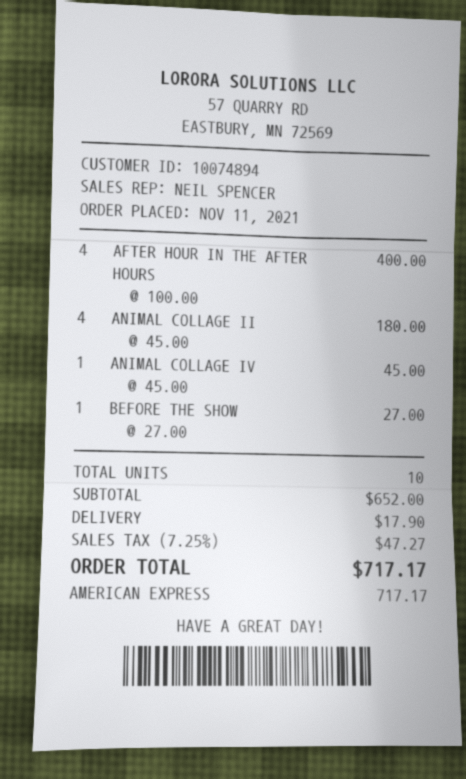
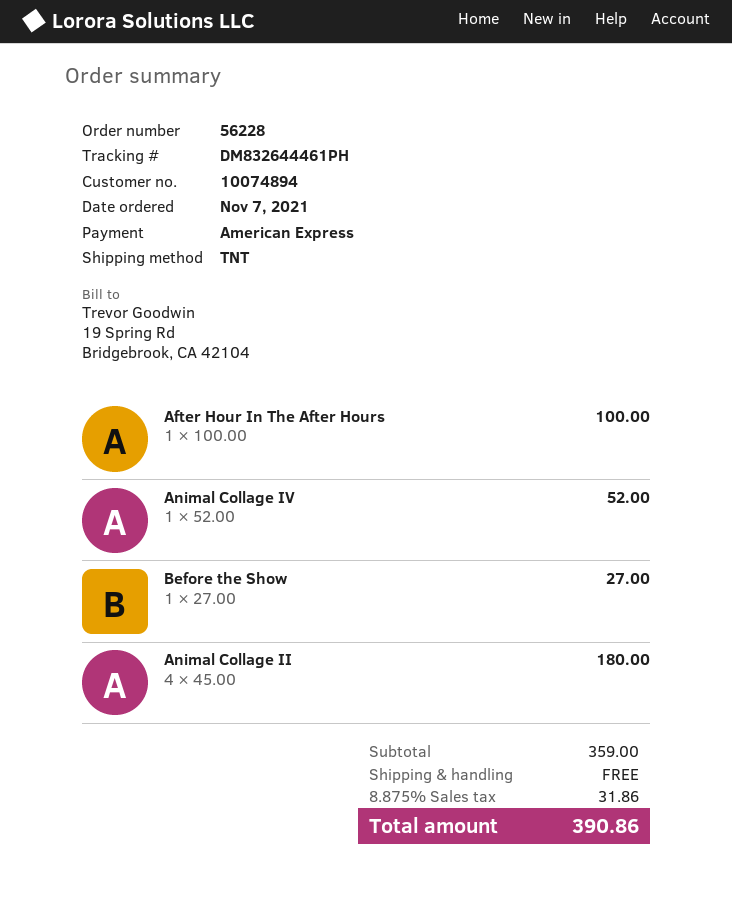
order date: 2021-11-11 -> 2021-11-07
AFTER HOUR IN THE AFTER HOURS: 4 x 100.00 = 400.00 -> 1 x 100.00 = 100.00
ANIMAL COLLAGE IV: 1 x 45.00 = 45.00 -> 1 x 52.00 = 52.00
subtotal: 652.00 -> 359.00
shipping: 17.90 -> 0.00
tax: 7.25% = 47.27 -> 8.875% = 31.86
total: 717.17 -> 390.86

